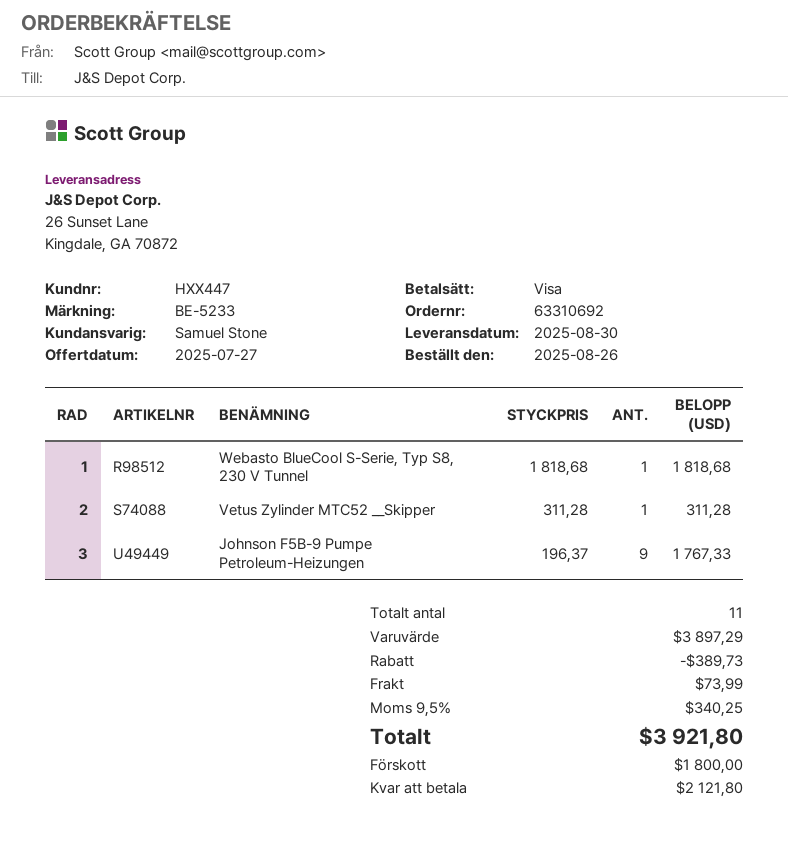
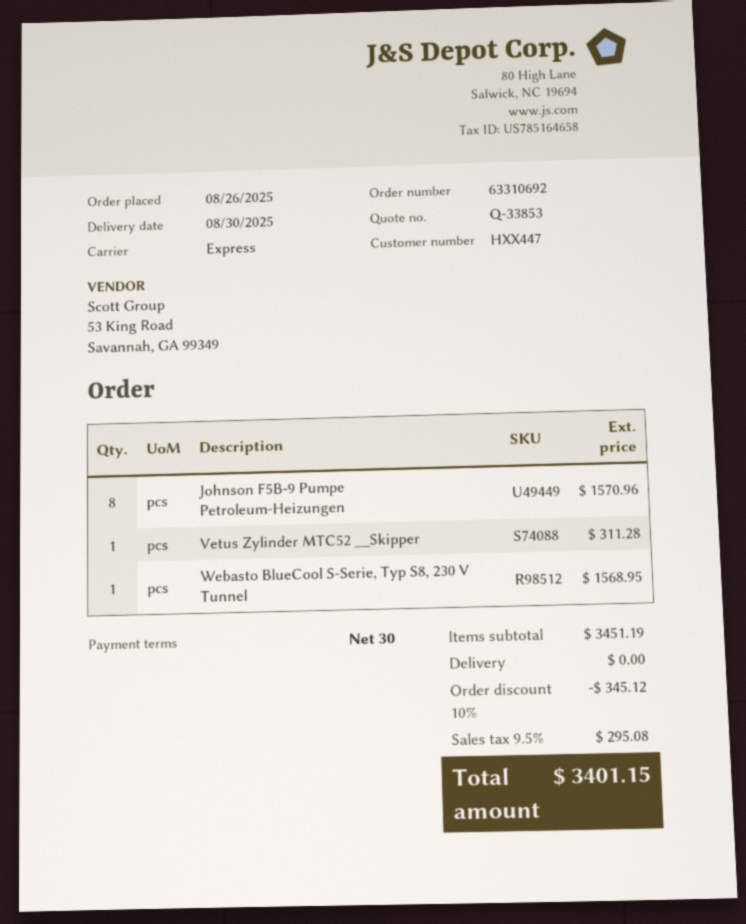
Webasto BlueCool S-Serie, Typ S8, 230 V Tunnel: 1 for 1818.68 -> 1 for 1568.95
Johnson F5B-9 Pumpe Petroleum-Heizungen: 9 for 1767.33 -> 8 for 1570.96
subtotal: 3897.29 -> 3451.19
discount: 389.73 -> 345.12
shipping: 73.99 -> 0.00
tax: 9.5% = 340.25 -> 9.5% = 295.08
total: 3921.80 -> 3401.15

